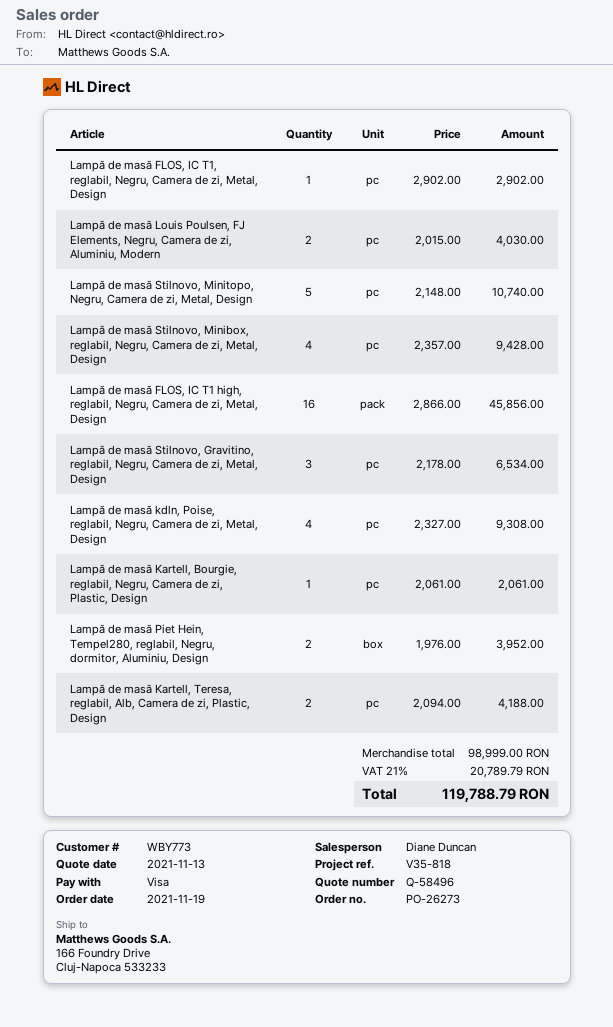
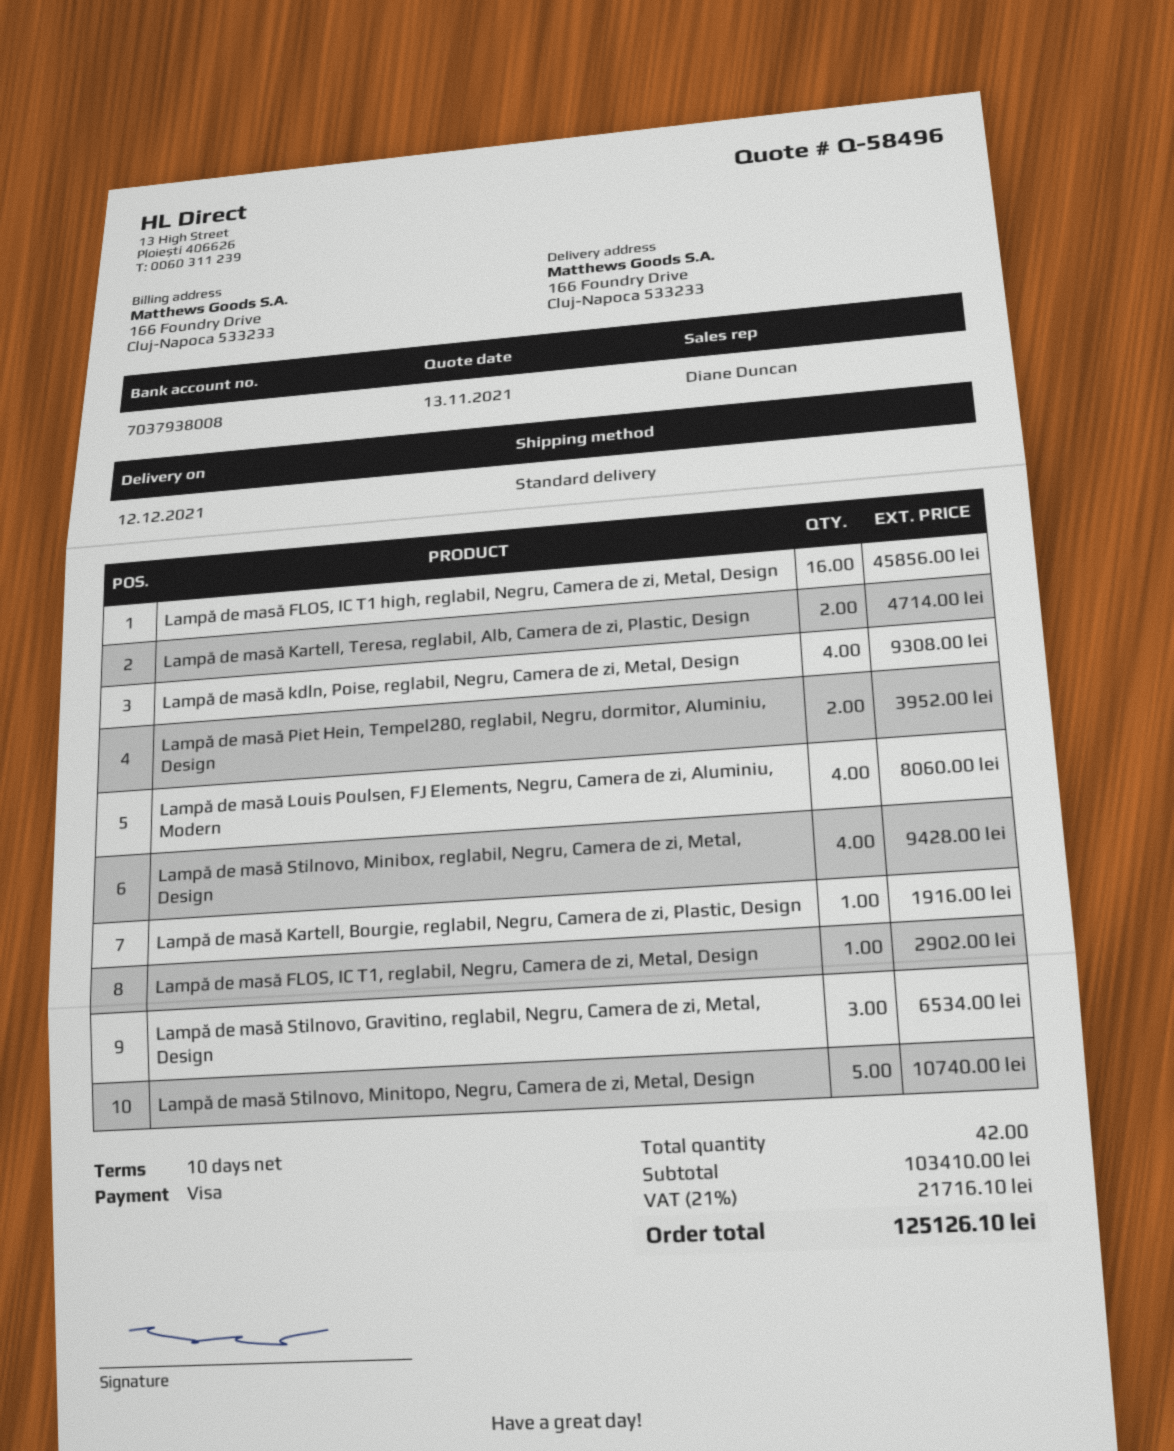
Lampă de masă Louis Poulsen, FJ Elements, Negru, Camera de zi, Aluminiu, Modern: 2 for 4030.00 -> 4 for 8060.00
Lampă de masă Kartell, Bourgie, reglabil, Negru, Camera de zi, Plastic, Design: 1 for 2061.00 -> 1 for 1916.00
Lampă de masă Kartell, Teresa, reglabil, Alb, Camera de zi, Plastic, Design: 2 for 4188.00 -> 2 for 4714.00
subtotal: 98999.00 -> 103410.00
tax: 21% = 20789.79 -> 21% = 21716.10
total: 119788.79 -> 125126.10

